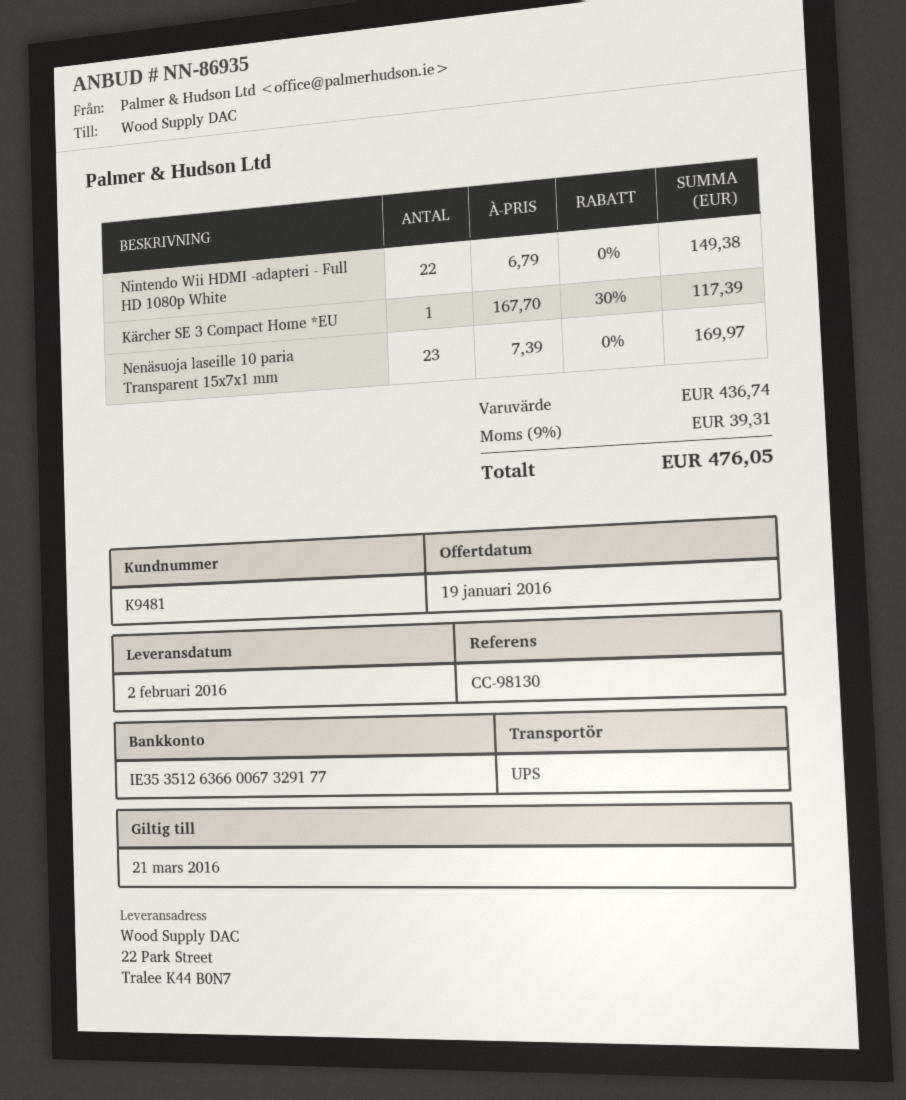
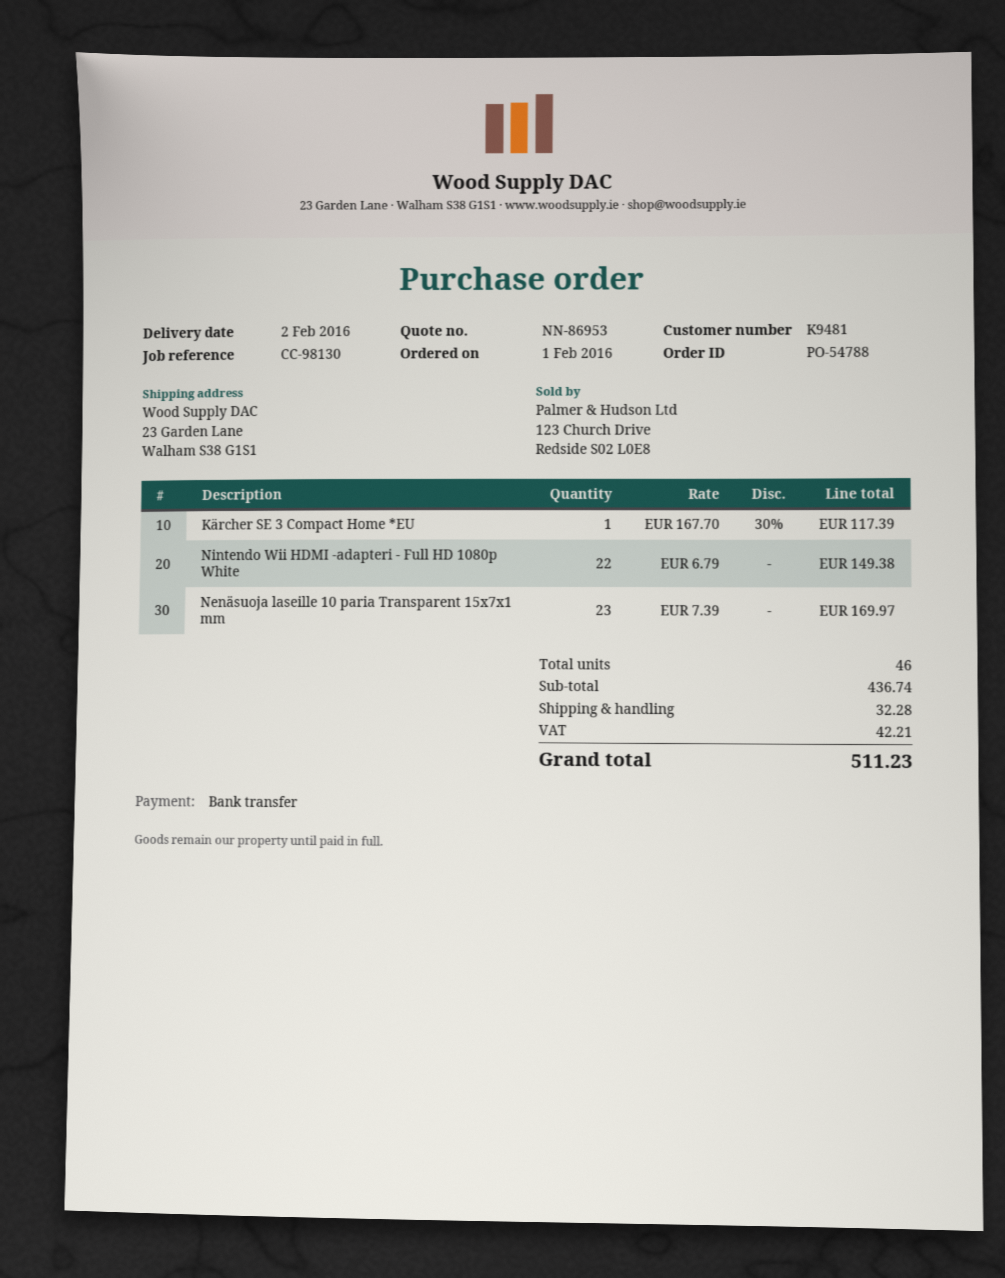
quote number: NN-86935 -> NN-86953
ship to: 22 Park Street, Tralee K44 B0N7 -> 23 Garden Lane, Walham S38 G1S1
shipping: none -> 32.28
tax: 39.31 -> 42.21
total: 476.05 -> 511.23

